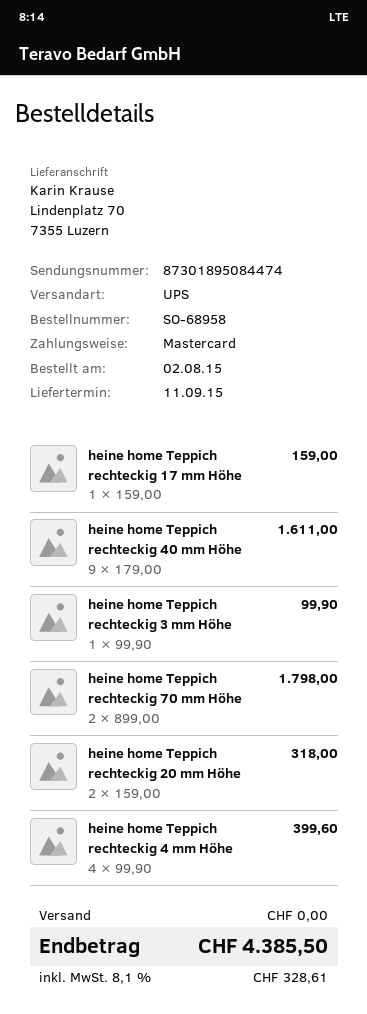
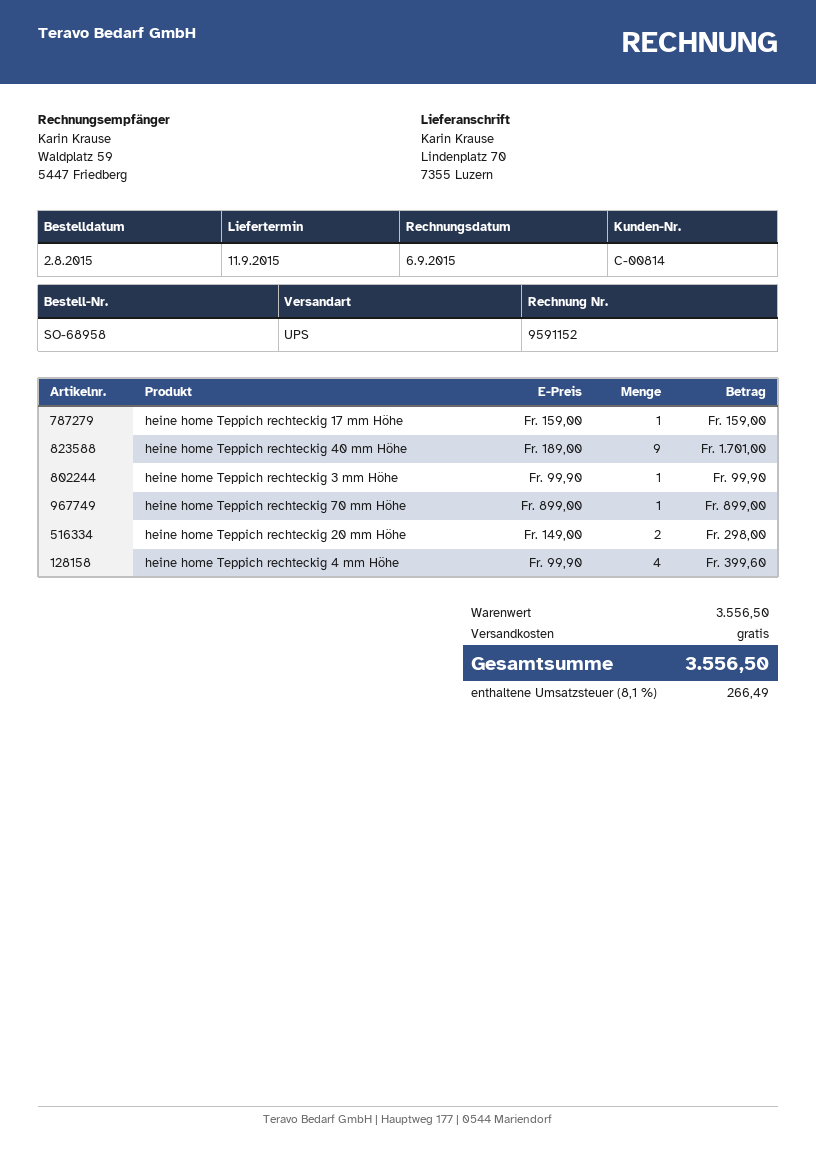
heine home Teppich rechteckig 40 mm Höhe: 9 x 179.00 = 1611.00 -> 9 x 189.00 = 1701.00
heine home Teppich rechteckig 70 mm Höhe: 2 x 899.00 = 1798.00 -> 1 x 899.00 = 899.00
heine home Teppich rechteckig 20 mm Höhe: 2 x 159.00 = 318.00 -> 2 x 149.00 = 298.00
tax: 8.1% = 328.61 -> 8.1% = 266.49
total: 4385.50 -> 3556.50

